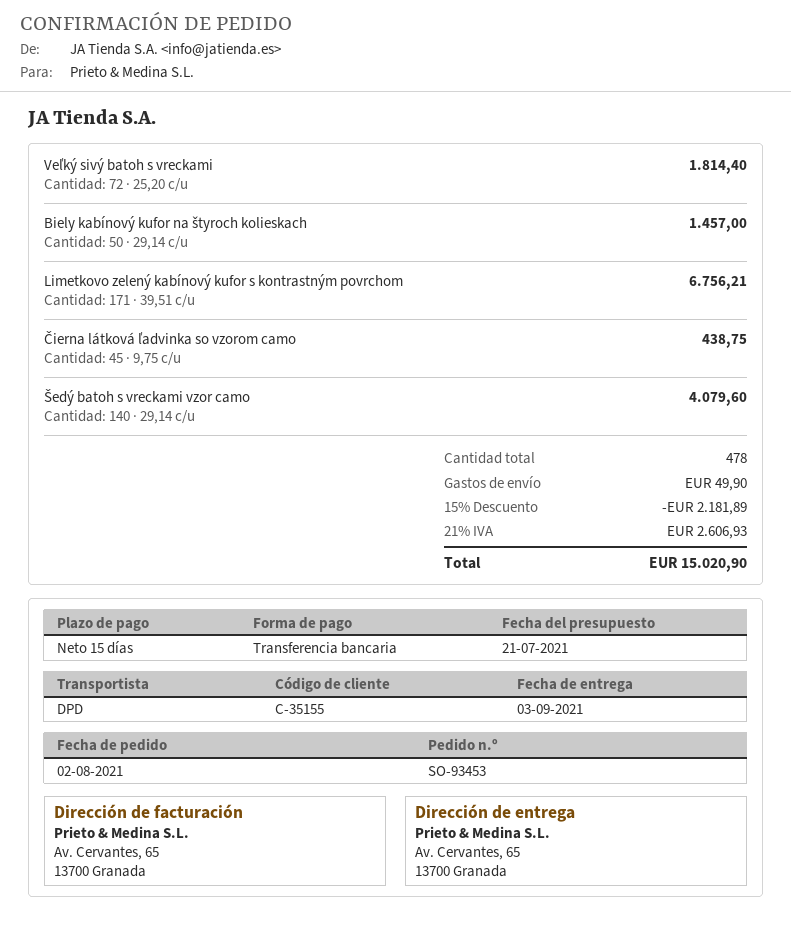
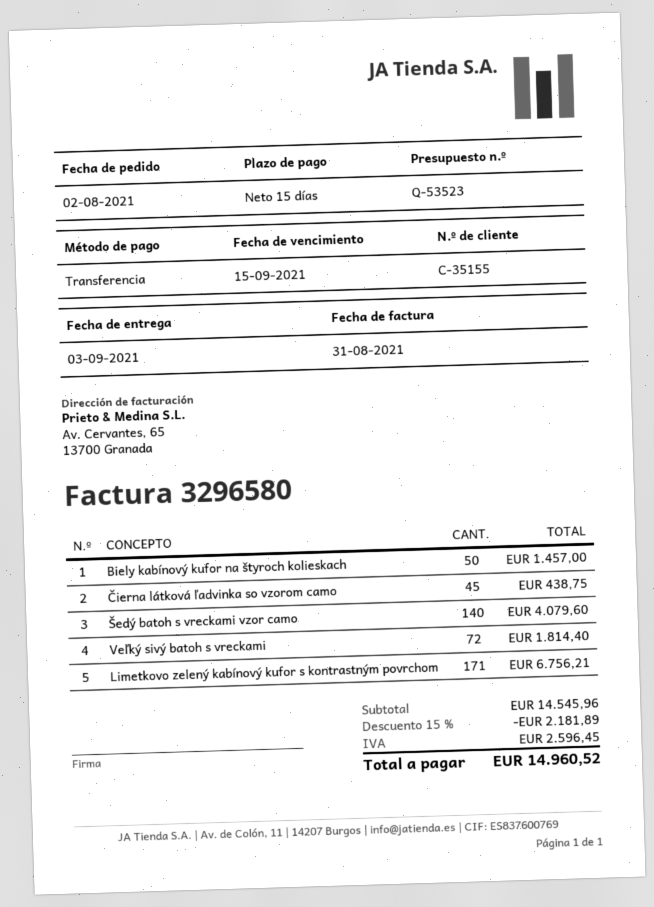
shipping: 49.90 -> none
tax: 2606.93 -> 2596.45
total: 15020.90 -> 14960.52

